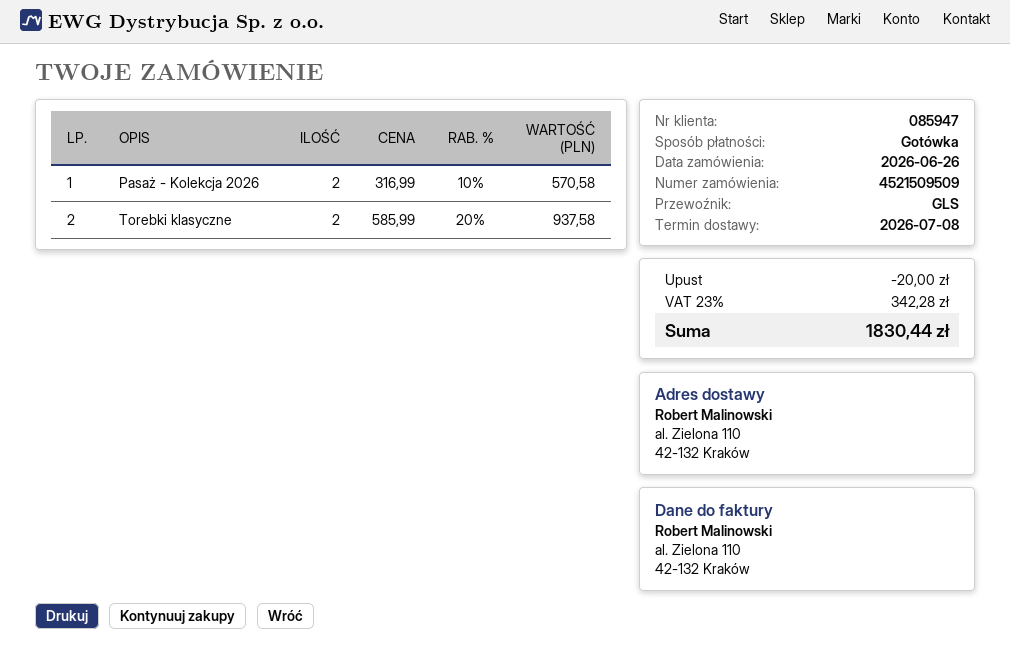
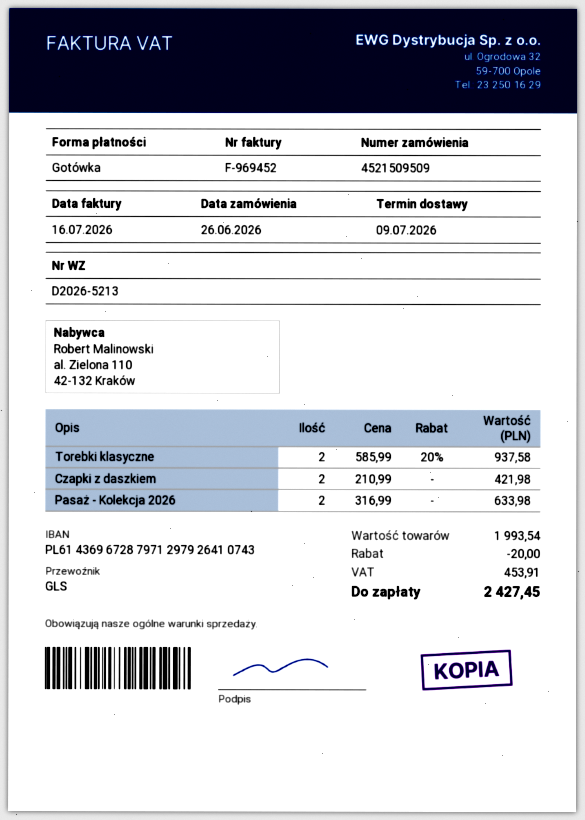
delivery date: 2026-07-08 -> 2026-07-09
Pasaż - Kolekcja 2026: 2 x 316.99 - 10% = 570.58 -> 2 x 316.99 = 633.98
Czapki z daszkiem: none -> 2 x 210.99 = 421.98
tax: 342.28 -> 453.91
total: 1830.44 -> 2427.45

